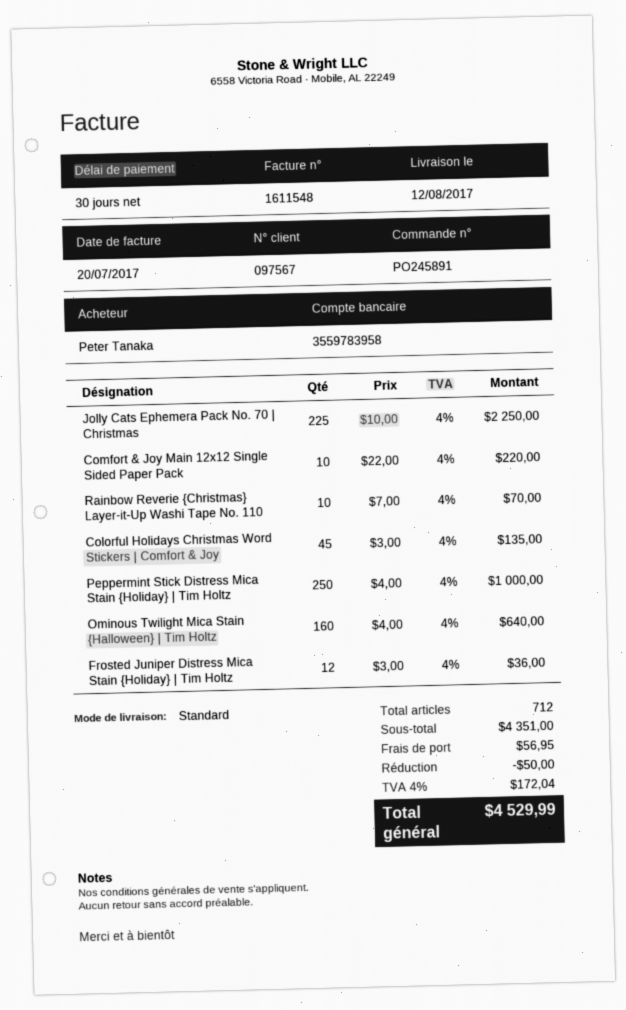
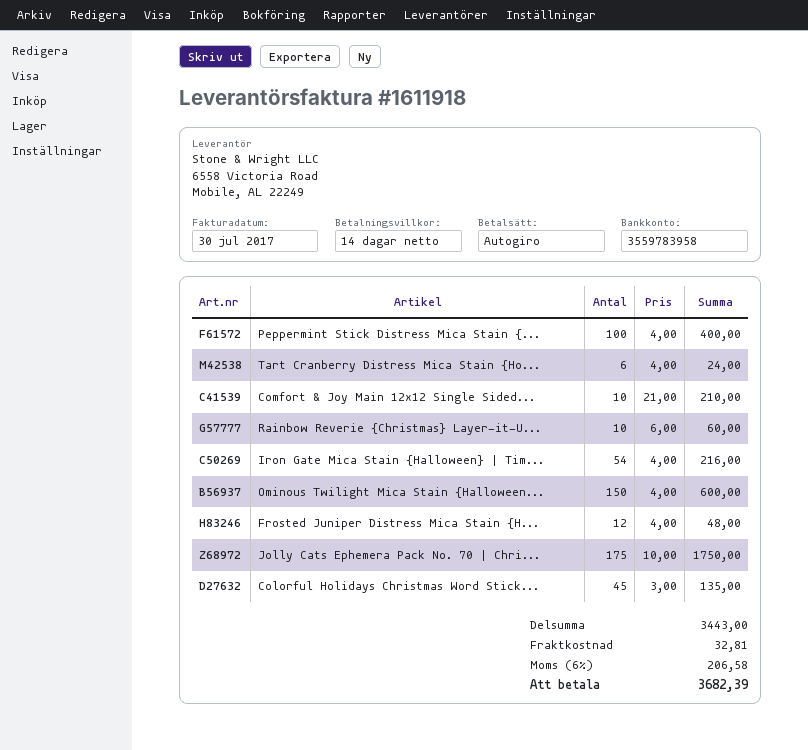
invoice number: 1611548 -> 1611918
invoice date: 2017-07-20 -> 2017-07-30
payment terms: 30 days -> 14 days
Jolly Cats Ephemera Pack No. 70 | Christmas: 225 x 10.00 = 2250.00 -> 175 x 10.00 = 1750.00
Comfort & Joy Main 12x12 Single Sided Paper Pack: 10 x 22.00 = 220.00 -> 10 x 21.00 = 210.00
Rainbow Reverie {Christmas} Layer-it-Up Washi Tape No. 110: 10 x 7.00 = 70.00 -> 10 x 6.00 = 60.00
Peppermint Stick Distress Mica Stain {Holiday} | Tim Holtz: 250 x 4.00 = 1000.00 -> 100 x 4.00 = 400.00
Ominous Twilight Mica Stain {Halloween} | Tim Holtz: 160 x 4.00 = 640.00 -> 150 x 4.00 = 600.00
Frosted Juniper Distress Mica Stain {Holiday} | Tim Holtz: 12 x 3.00 = 36.00 -> 12 x 4.00 = 48.00
Tart Cranberry Distress Mica Stain {Ho...: none -> 6 x 4.00 = 24.00
Iron Gate Mica Stain {Halloween} | Tim...: none -> 54 x 4.00 = 216.00
subtotal: 4351.00 -> 3443.00
discount: 50.00 -> none
shipping: 56.95 -> 32.81
tax: 4% = 172.04 -> 6% = 206.58
total: 4529.99 -> 3682.39

